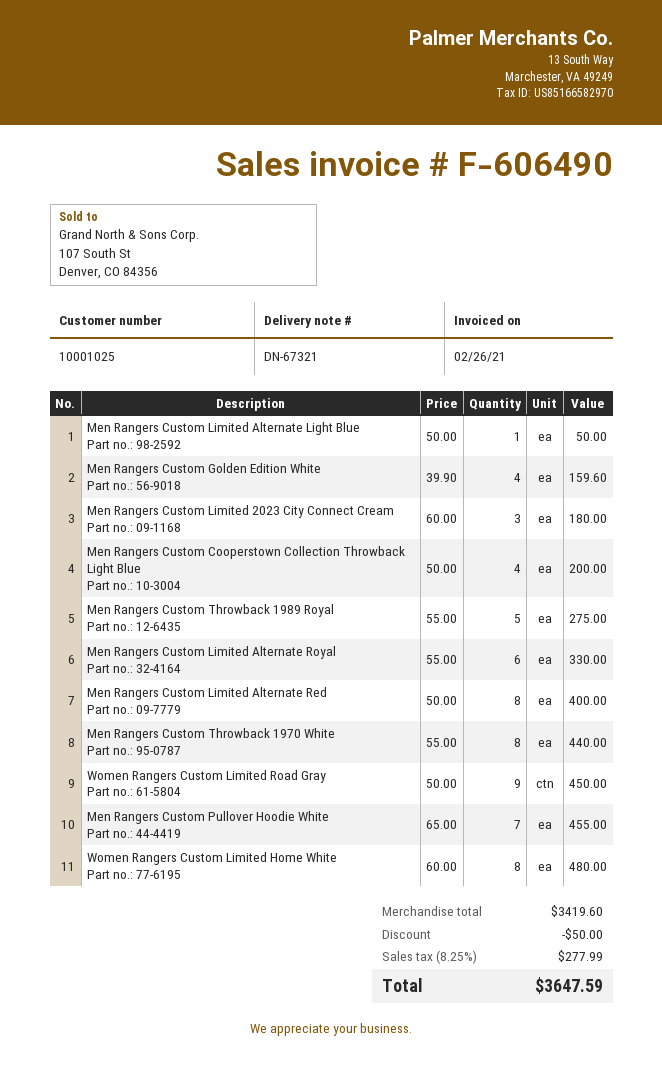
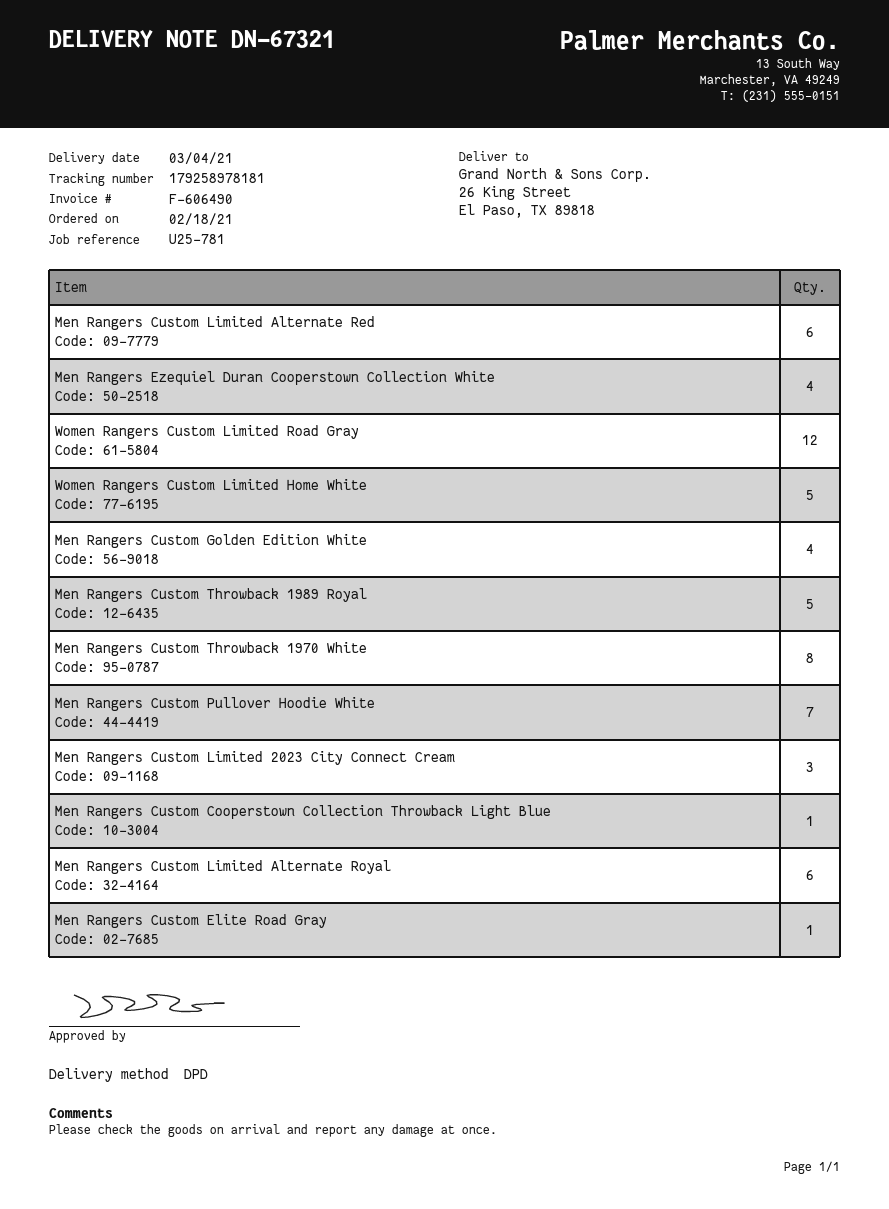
Men Rangers Custom Limited Alternate Light Blue: 1 -> none
Men Rangers Custom Cooperstown Collection Throwback Light Blue: 4 -> 1
Men Rangers Custom Limited Alternate Red: 8 -> 6
Women Rangers Custom Limited Road Gray: 9 -> 12
Women Rangers Custom Limited Home White: 8 -> 5
Men Rangers Ezequiel Duran Cooperstown Collection White: none -> 4
Men Rangers Custom Elite Road Gray: none -> 1

